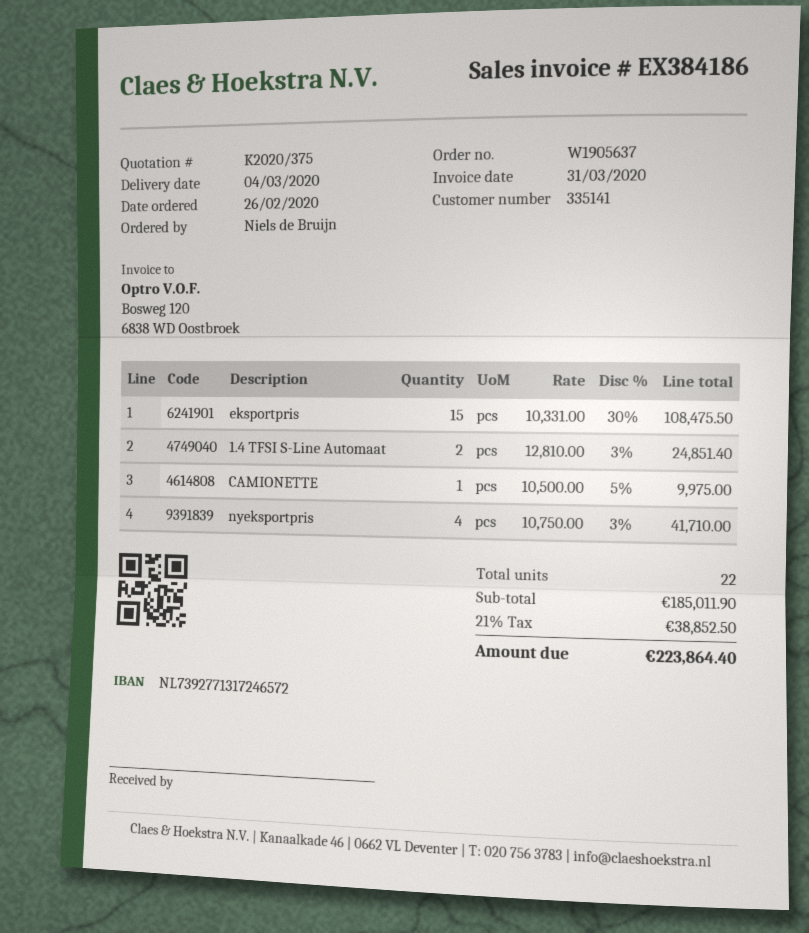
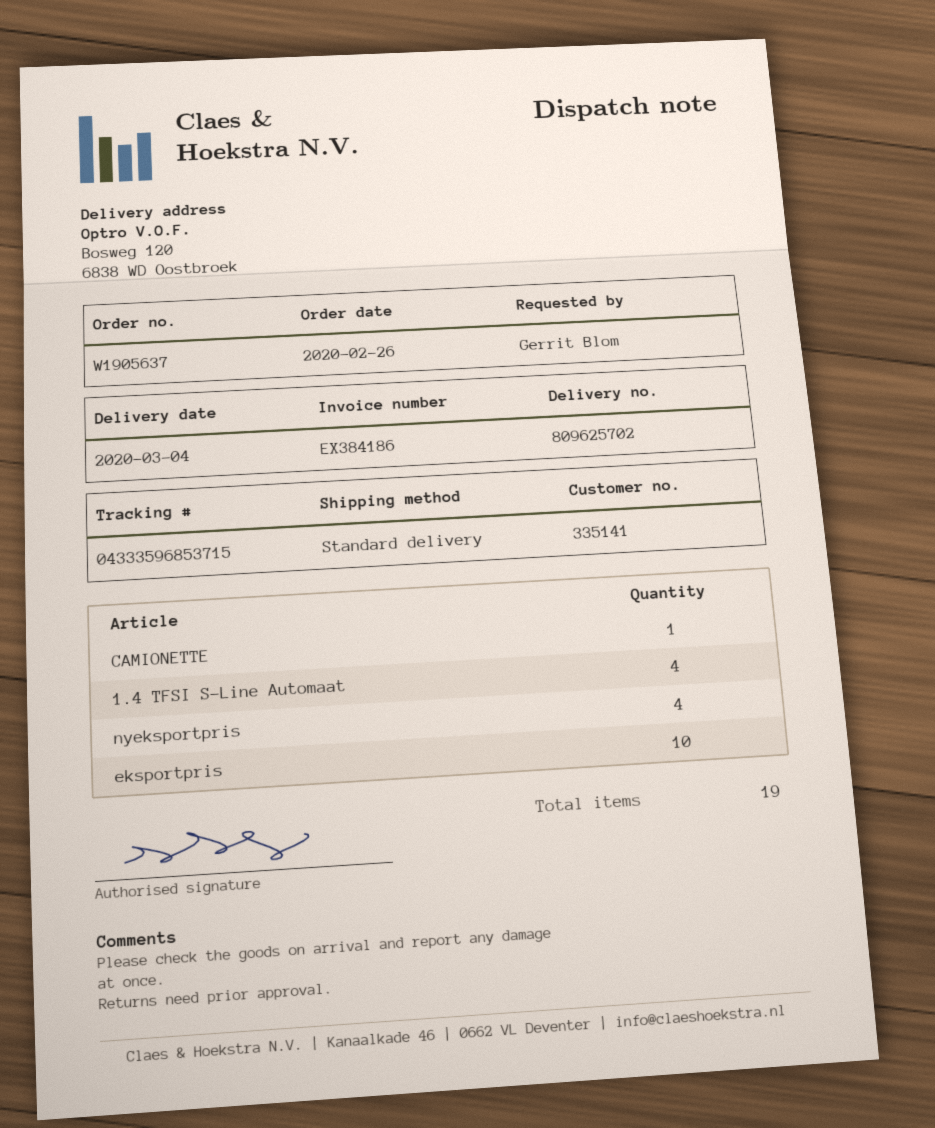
ordered by: Niels de Bruijn -> Gerrit Blom
eksportpris: 15 -> 10
1.4 TFSI S-Line Automaat: 2 -> 4
total quantity: 22 -> 19

